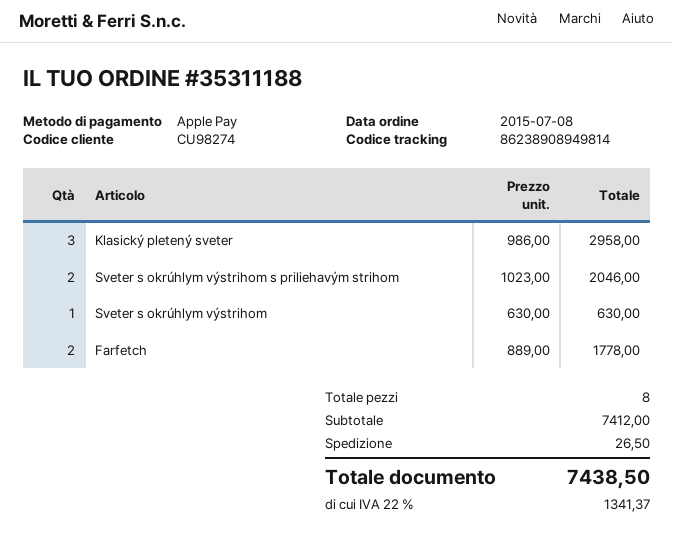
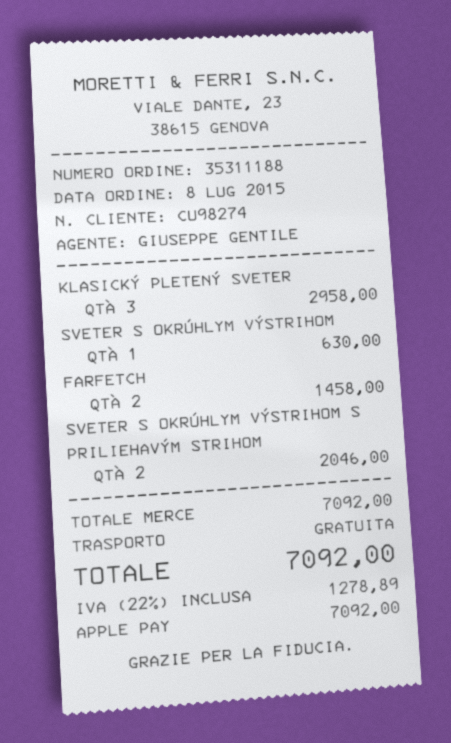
Farfetch: 2 for 1778.00 -> 2 for 1458.00
subtotal: 7412.00 -> 7092.00
shipping: 26.50 -> 0.00
tax: 22% = 1341.37 -> 22% = 1278.89
total: 7438.50 -> 7092.00

